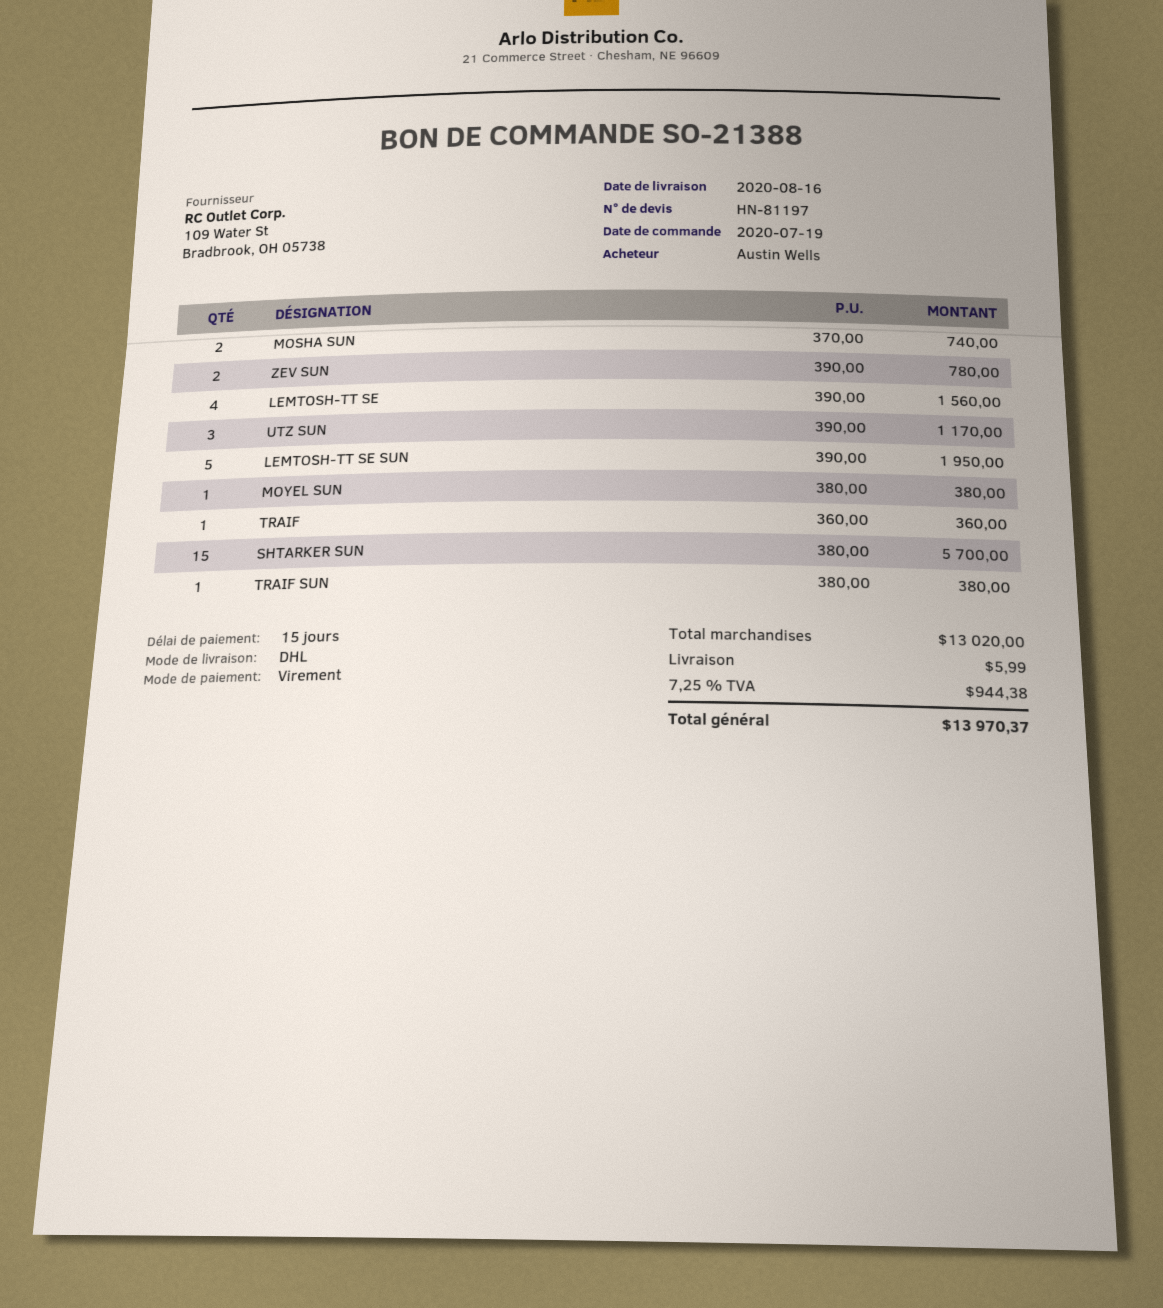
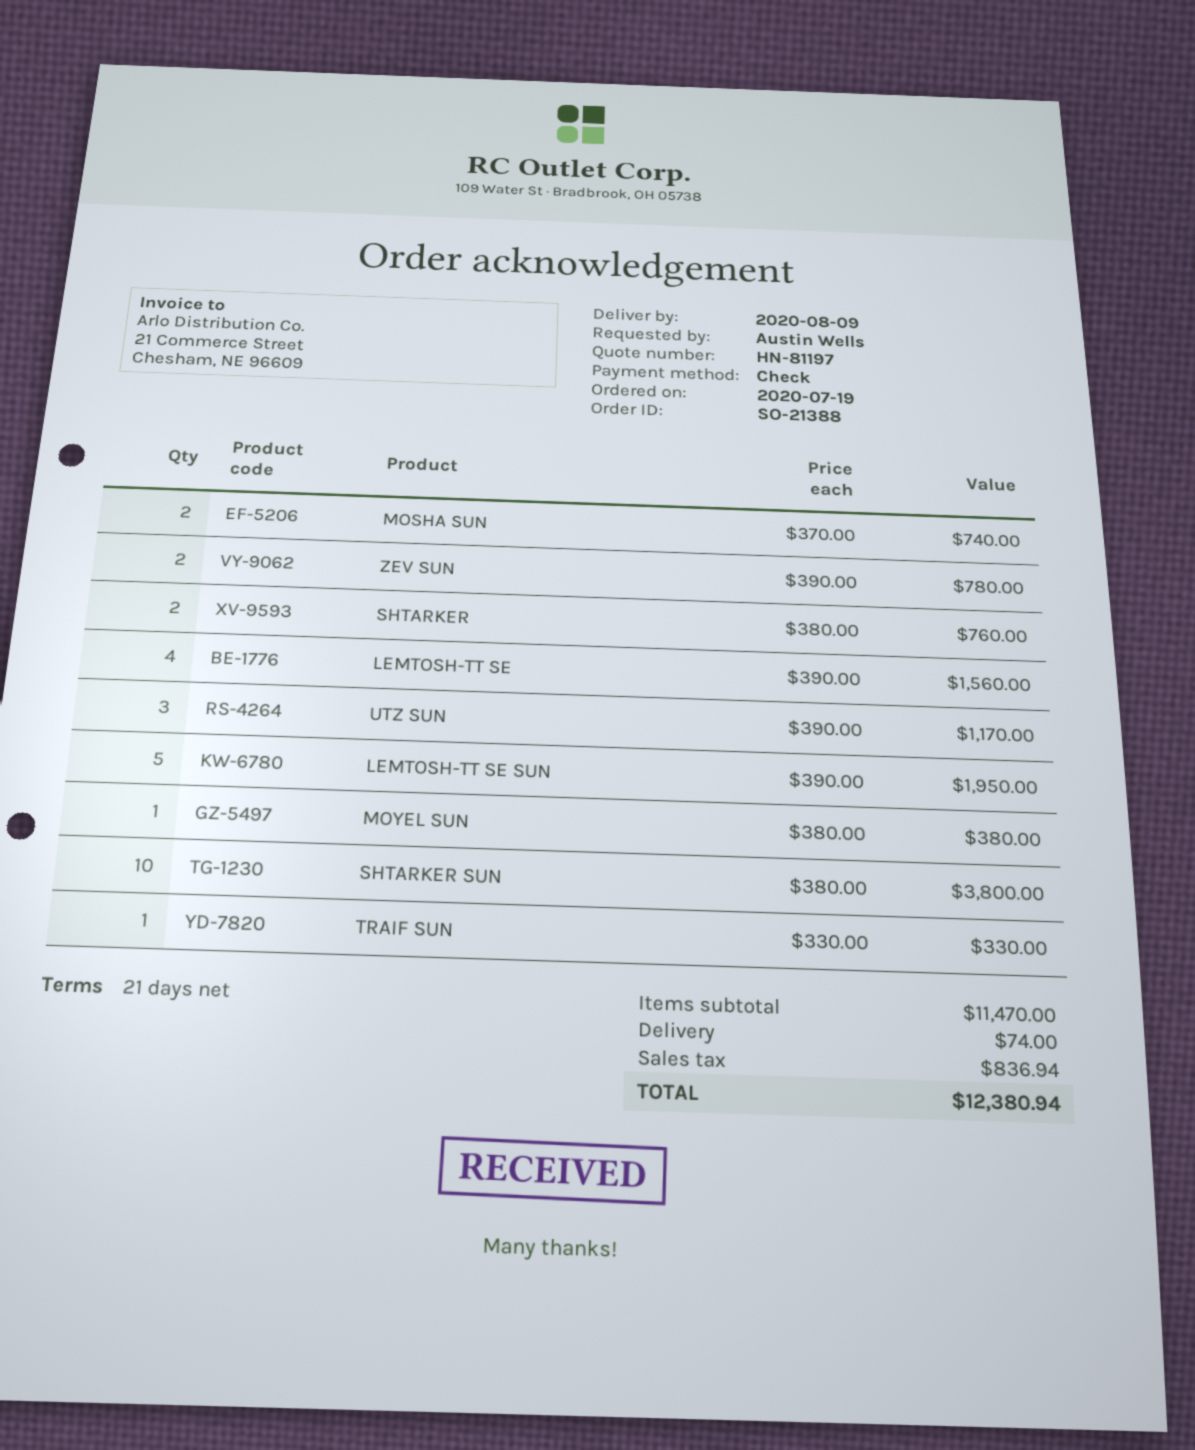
delivery date: 2020-08-16 -> 2020-08-09
payment terms: 15 days -> 21 days
payment method: bank transfer -> cheque
TRAIF: 1 x 360.00 = 360.00 -> none
SHTARKER SUN: 15 x 380.00 = 5700.00 -> 10 x 380.00 = 3800.00
TRAIF SUN: 1 x 380.00 = 380.00 -> 1 x 330.00 = 330.00
SHTARKER: none -> 2 x 380.00 = 760.00
subtotal: 13020.00 -> 11470.00
shipping: 5.99 -> 74.00
tax: 944.38 -> 836.94
total: 13970.37 -> 12380.94

